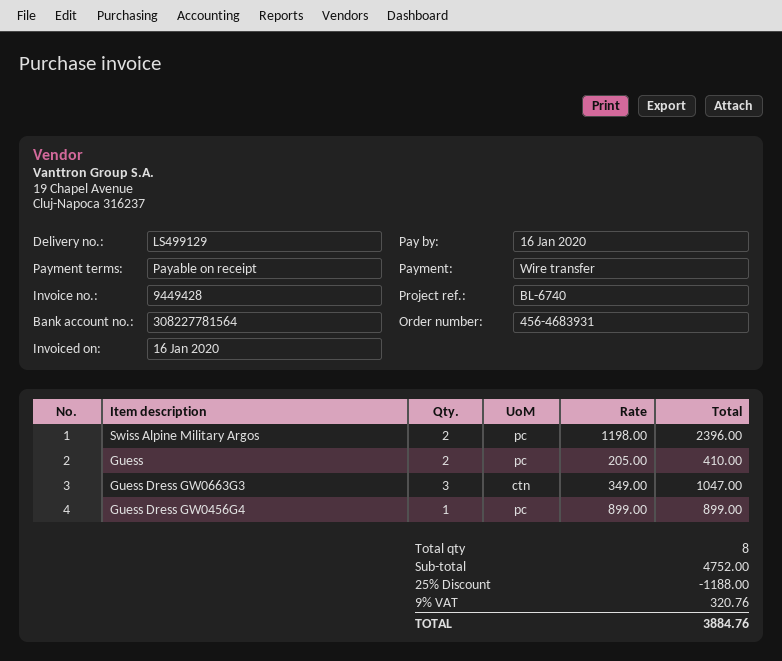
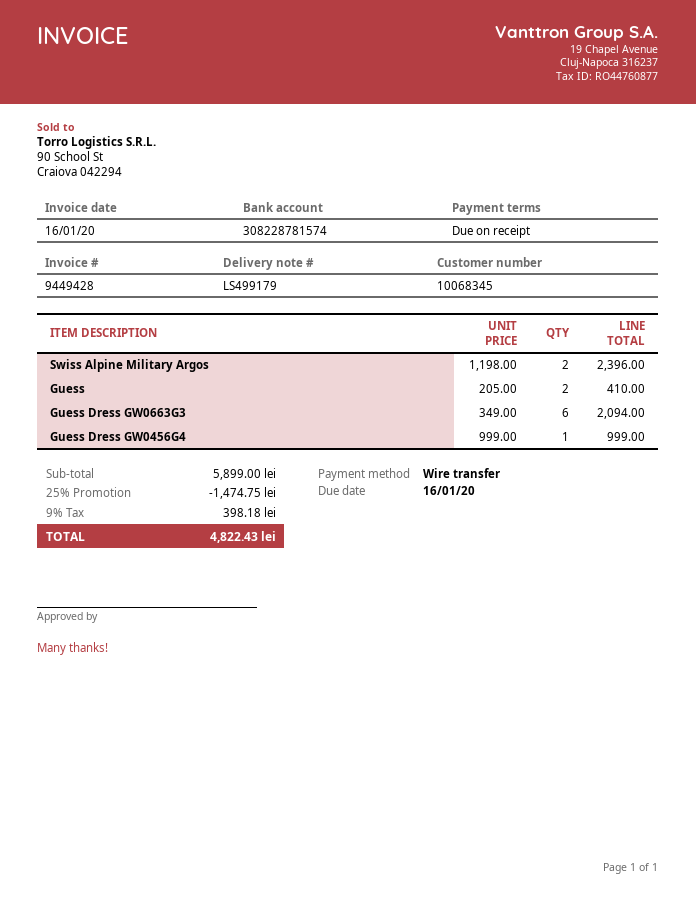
delivery note number: LS499129 -> LS499179
bank account: 308227781564 -> 308228781574
Guess Dress GW0663G3: 3 x 349.00 = 1047.00 -> 6 x 349.00 = 2094.00
Guess Dress GW0456G4: 1 x 899.00 = 899.00 -> 1 x 999.00 = 999.00
subtotal: 4752.00 -> 5899.00
discount: 25% = 1188.00 -> 25% = 1474.75
tax: 9% = 320.76 -> 9% = 398.18
total: 3884.76 -> 4822.43

